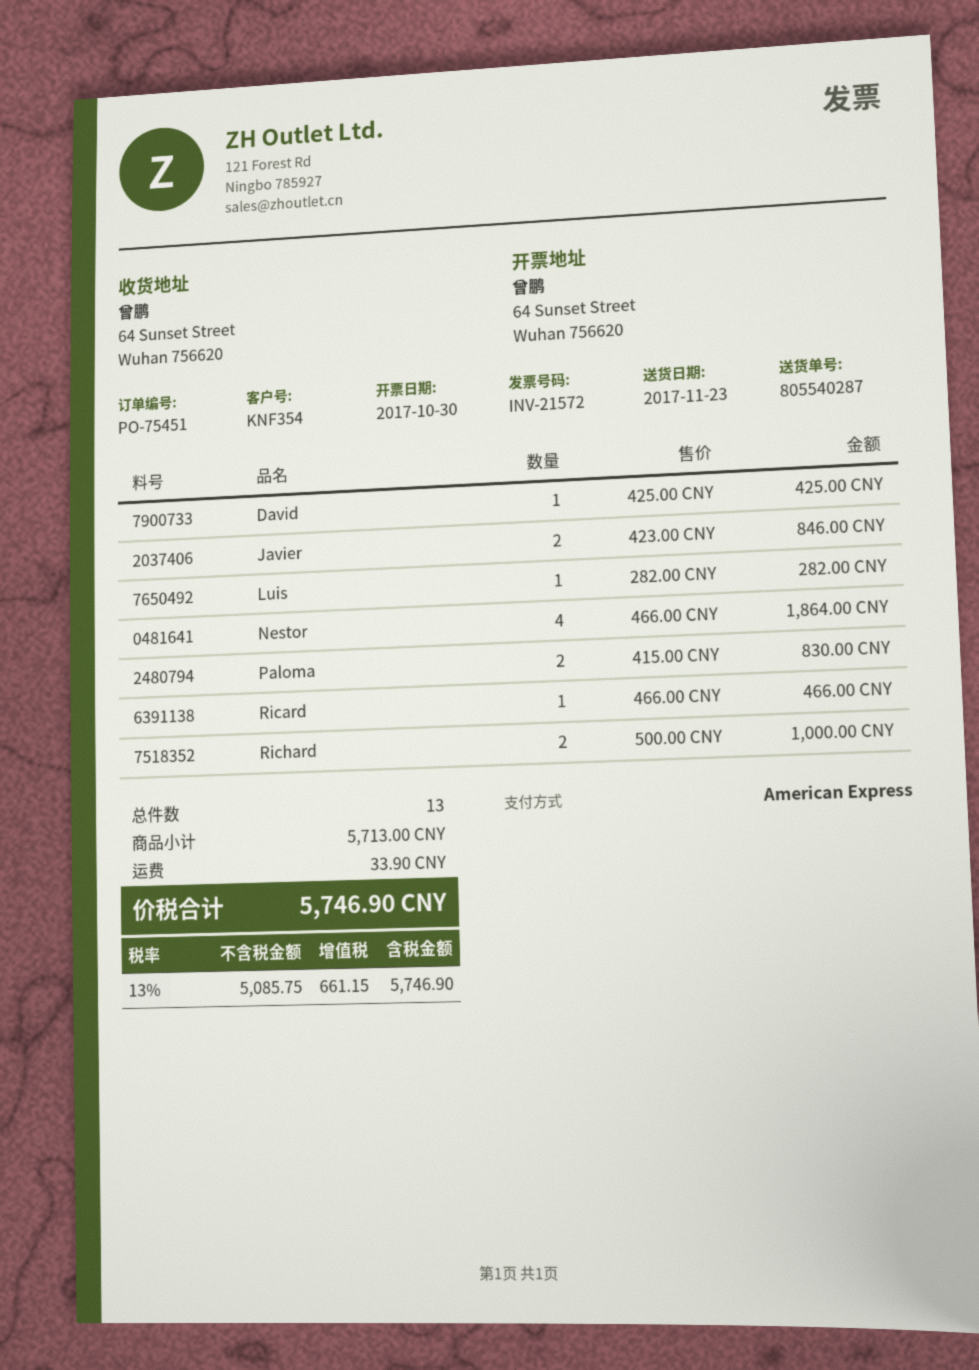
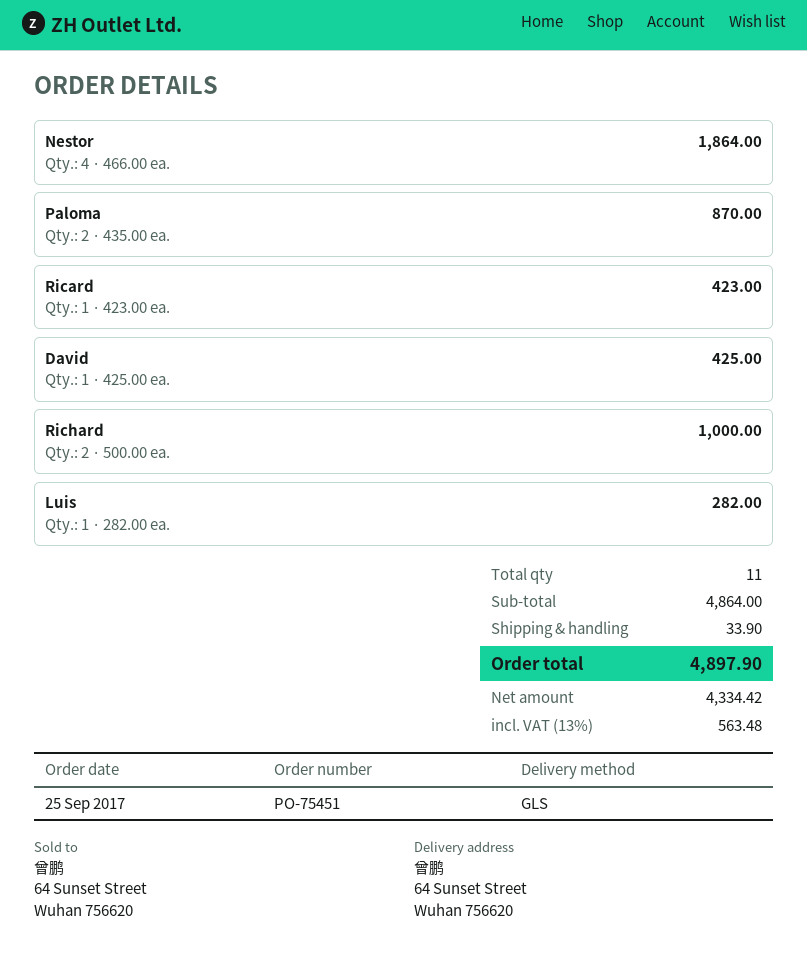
Javier: 2 x 423.00 = 846.00 -> none
Paloma: 2 x 415.00 = 830.00 -> 2 x 435.00 = 870.00
Ricard: 1 x 466.00 = 466.00 -> 1 x 423.00 = 423.00
total quantity: 13 -> 11
subtotal: 5713.00 -> 4864.00
net: 5085.75 -> 4334.42
tax: 13% = 661.15 -> 13% = 563.48
total: 5746.90 -> 4897.90

